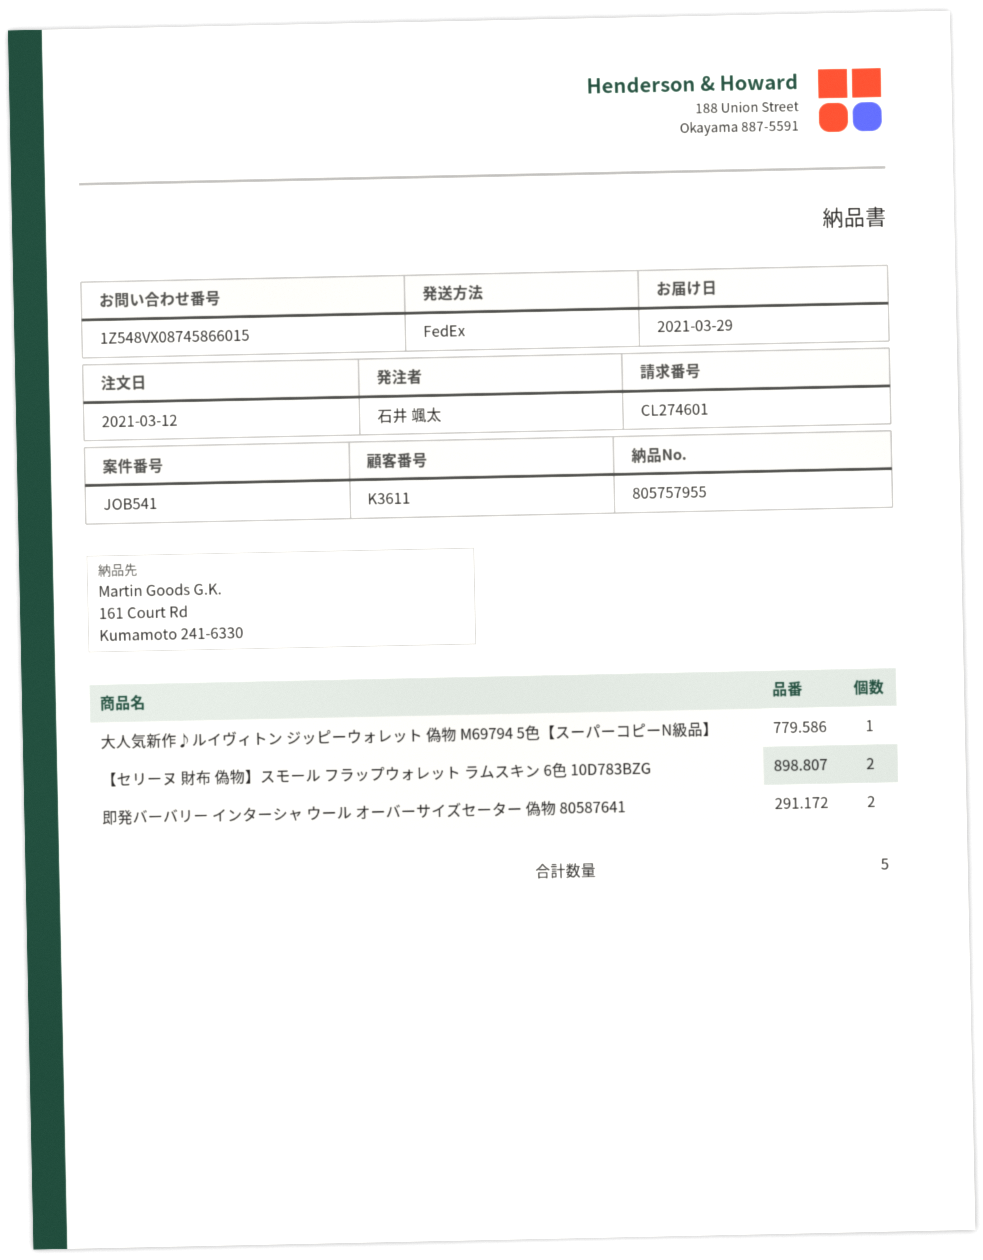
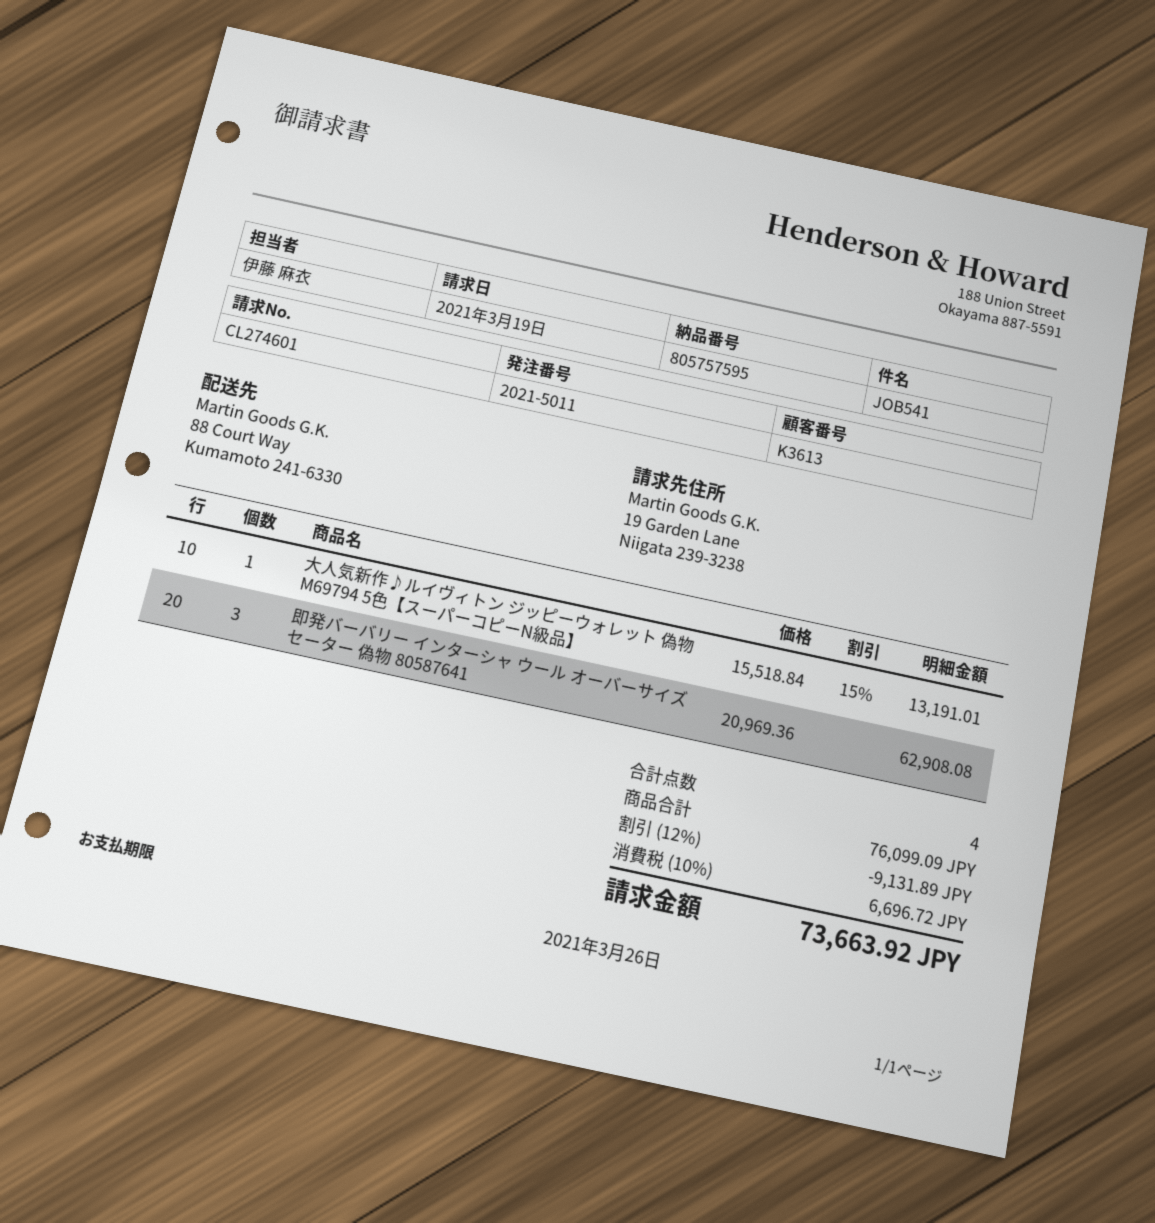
delivery note number: 805757955 -> 805757595
customer number: K3611 -> K3613
ship to: 161 Court Rd, Kumamoto 241-6330 -> 88 Court Way, Kumamoto 241-6330
【セリーヌ 財布 偽物】スモール フラップウォレット ラムスキン 6色 10D783BZG: 2 -> none
即発バーバリー インターシャ ウール オーバーサイズセーター 偽物 80587641: 2 -> 3
total quantity: 5 -> 4

